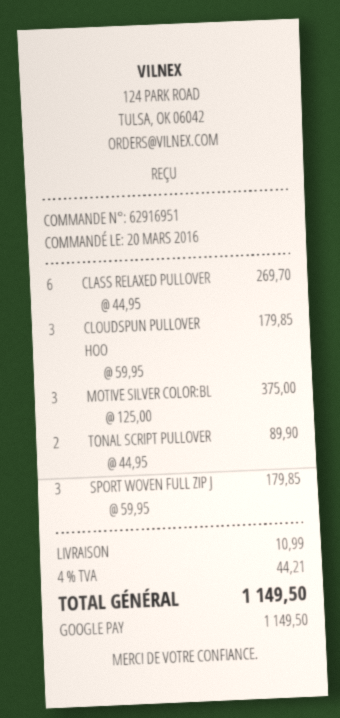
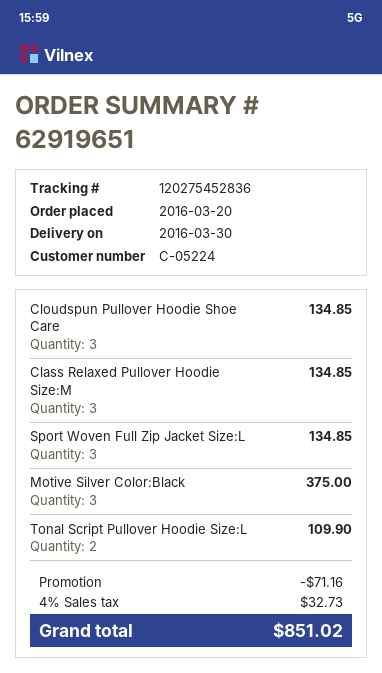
order number: 62916951 -> 62919651
CLASS RELAXED PULLOVER: 6 for 269.70 -> 3 for 134.85
CLOUDSPUN PULLOVER HOO: 3 for 179.85 -> 3 for 134.85
TONAL SCRIPT PULLOVER: 2 for 89.90 -> 2 for 109.90
SPORT WOVEN FULL ZIP J: 3 for 179.85 -> 3 for 134.85
discount: none -> 71.16
shipping: 10.99 -> none
tax: 4% = 44.21 -> 4% = 32.73
total: 1149.50 -> 851.02

